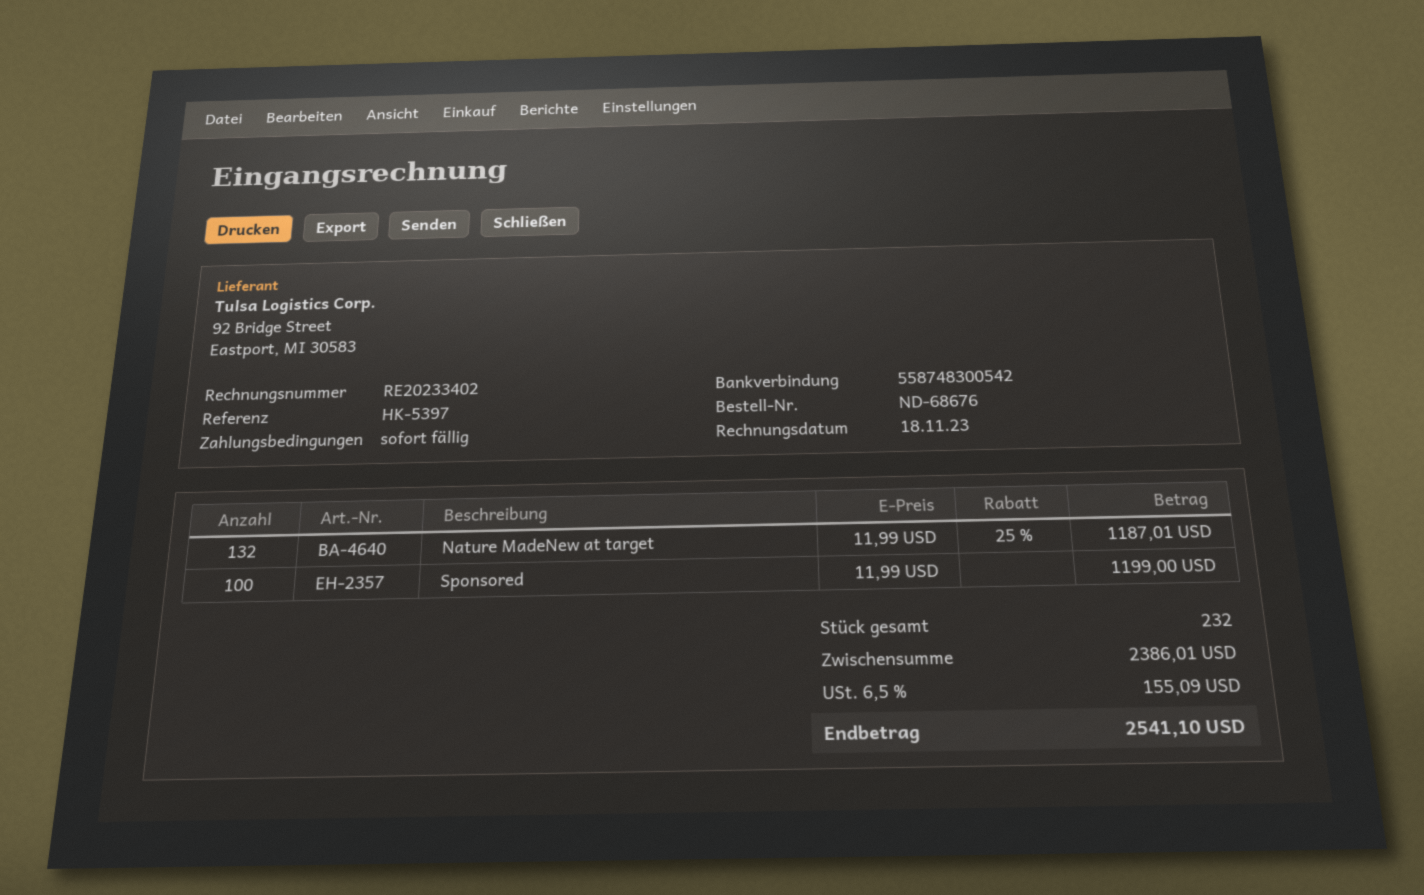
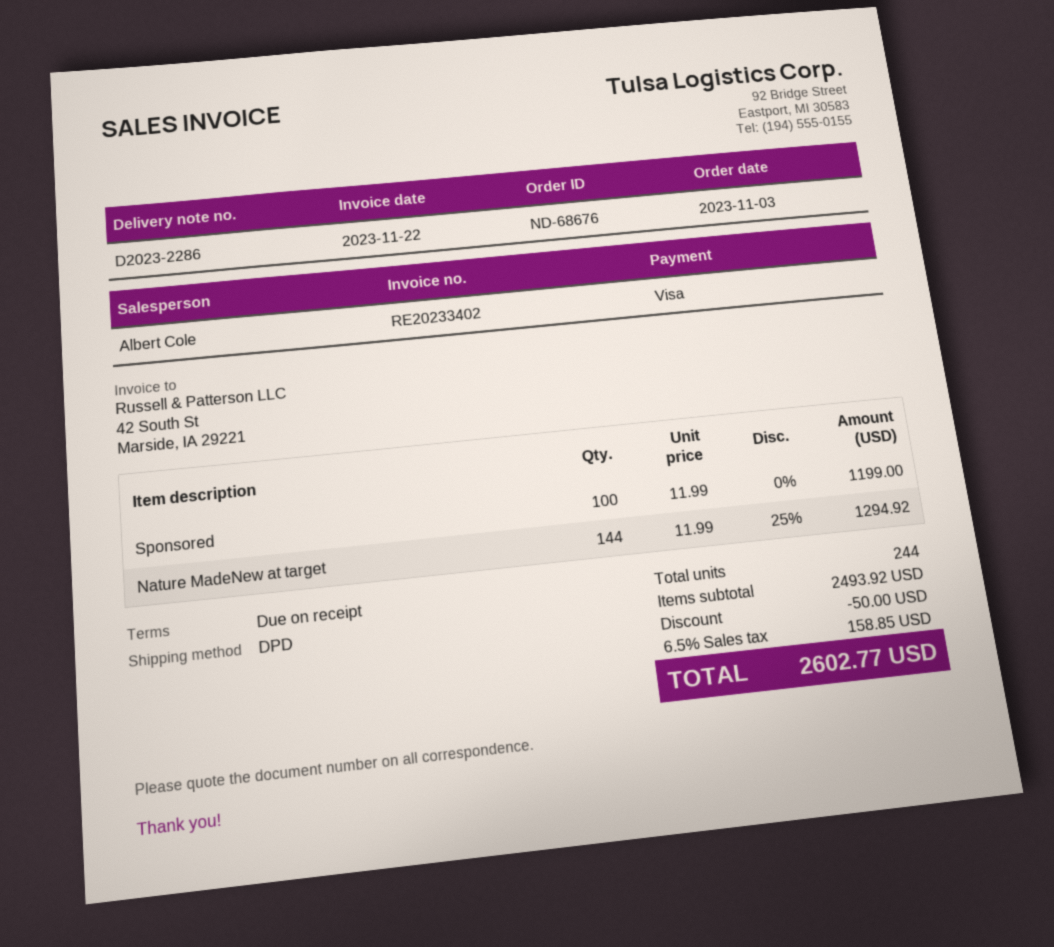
invoice date: 2023-11-18 -> 2023-11-22
Nature MadeNew at target: 132 x 11.99 - 25% = 1187.01 -> 144 x 11.99 - 25% = 1294.92
total quantity: 232 -> 244
subtotal: 2386.01 -> 2493.92
discount: none -> 50.00
tax: 6.5% = 155.09 -> 6.5% = 158.85
total: 2541.10 -> 2602.77

